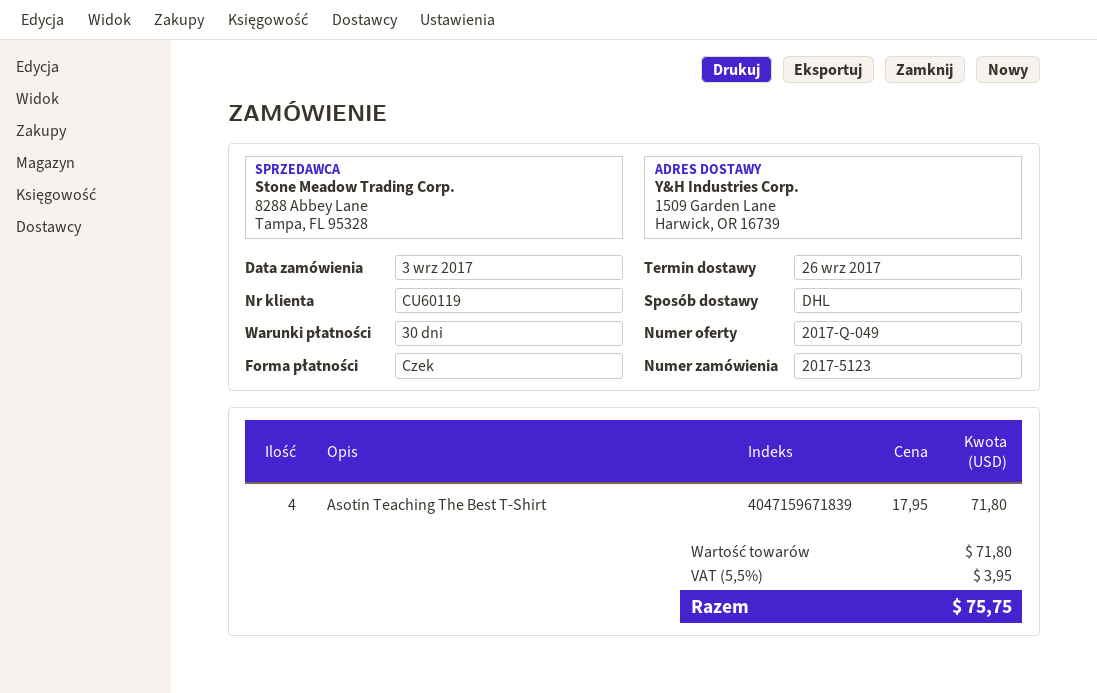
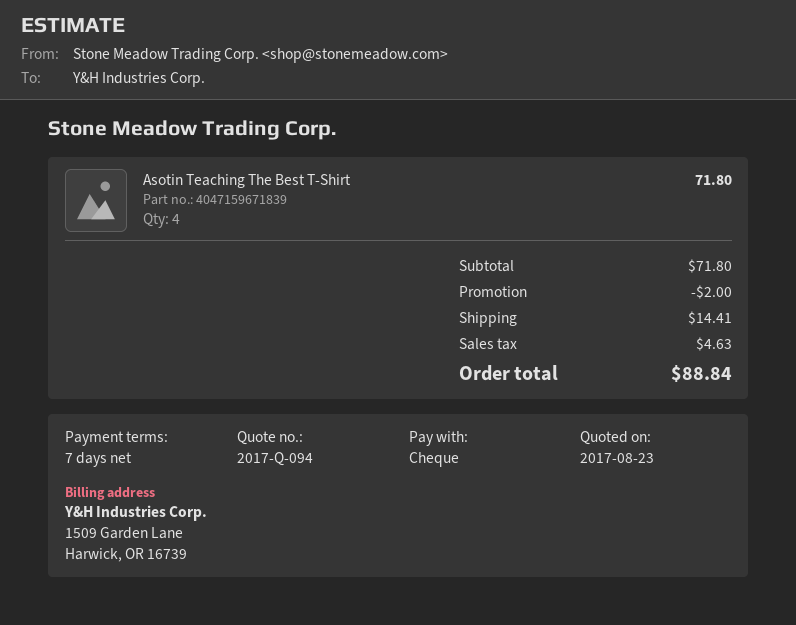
quote number: 2017-Q-049 -> 2017-Q-094
payment terms: 30 days -> 7 days
discount: none -> 2.00
shipping: none -> 14.41
tax: 3.95 -> 4.63
total: 75.75 -> 88.84

